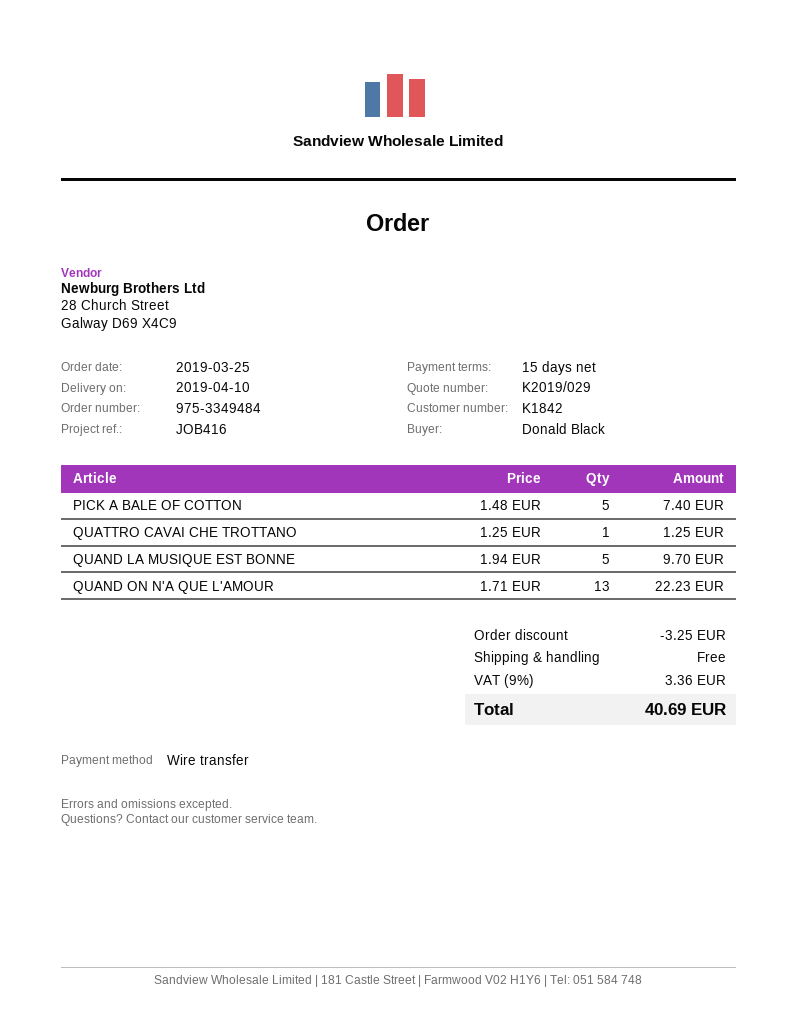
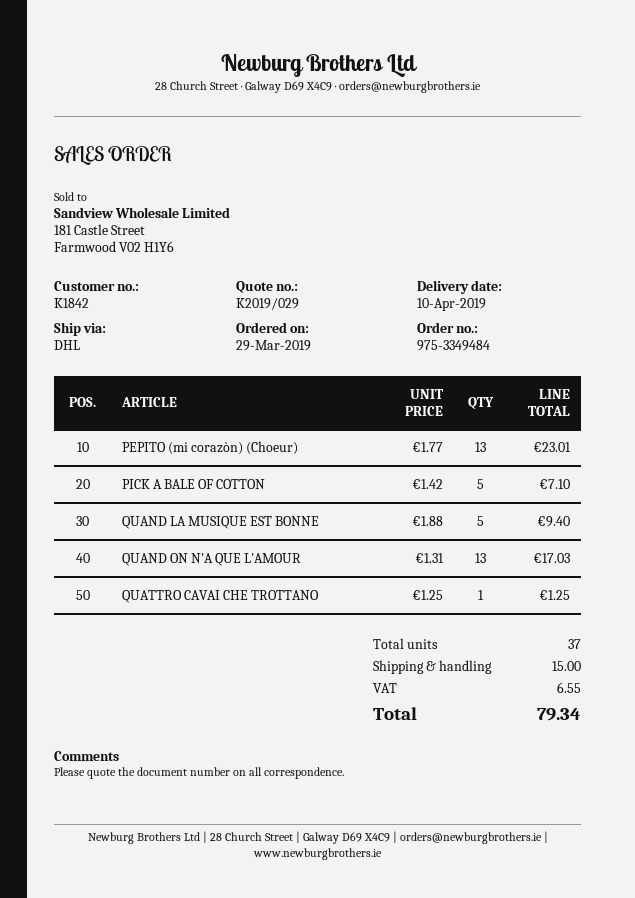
order date: 2019-03-25 -> 2019-03-29
PICK A BALE OF COTTON: 5 x 1.48 = 7.40 -> 5 x 1.42 = 7.10
QUAND LA MUSIQUE EST BONNE: 5 x 1.94 = 9.70 -> 5 x 1.88 = 9.40
QUAND ON N'A QUE L'AMOUR: 13 x 1.71 = 22.23 -> 13 x 1.31 = 17.03
PEPITO (mi corazòn) (Choeur): none -> 13 x 1.77 = 23.01
discount: 3.25 -> none
shipping: 0.00 -> 15.00
tax: 3.36 -> 6.55
total: 40.69 -> 79.34

